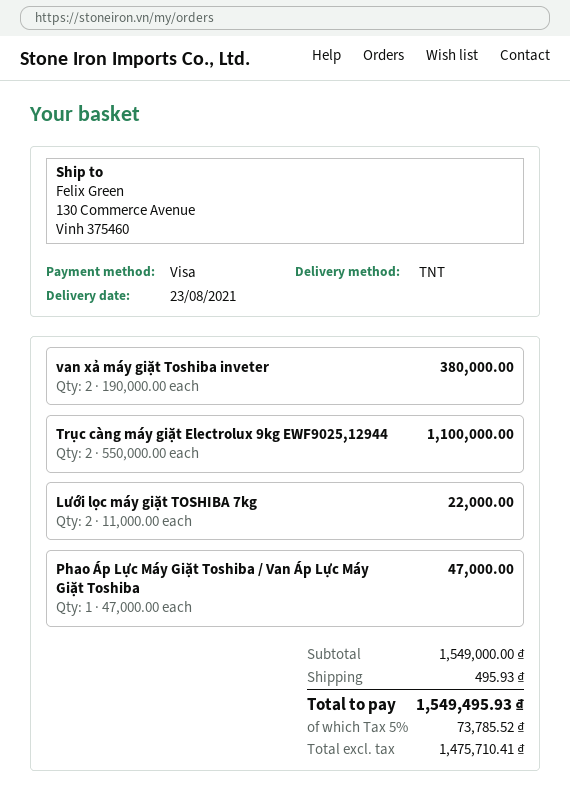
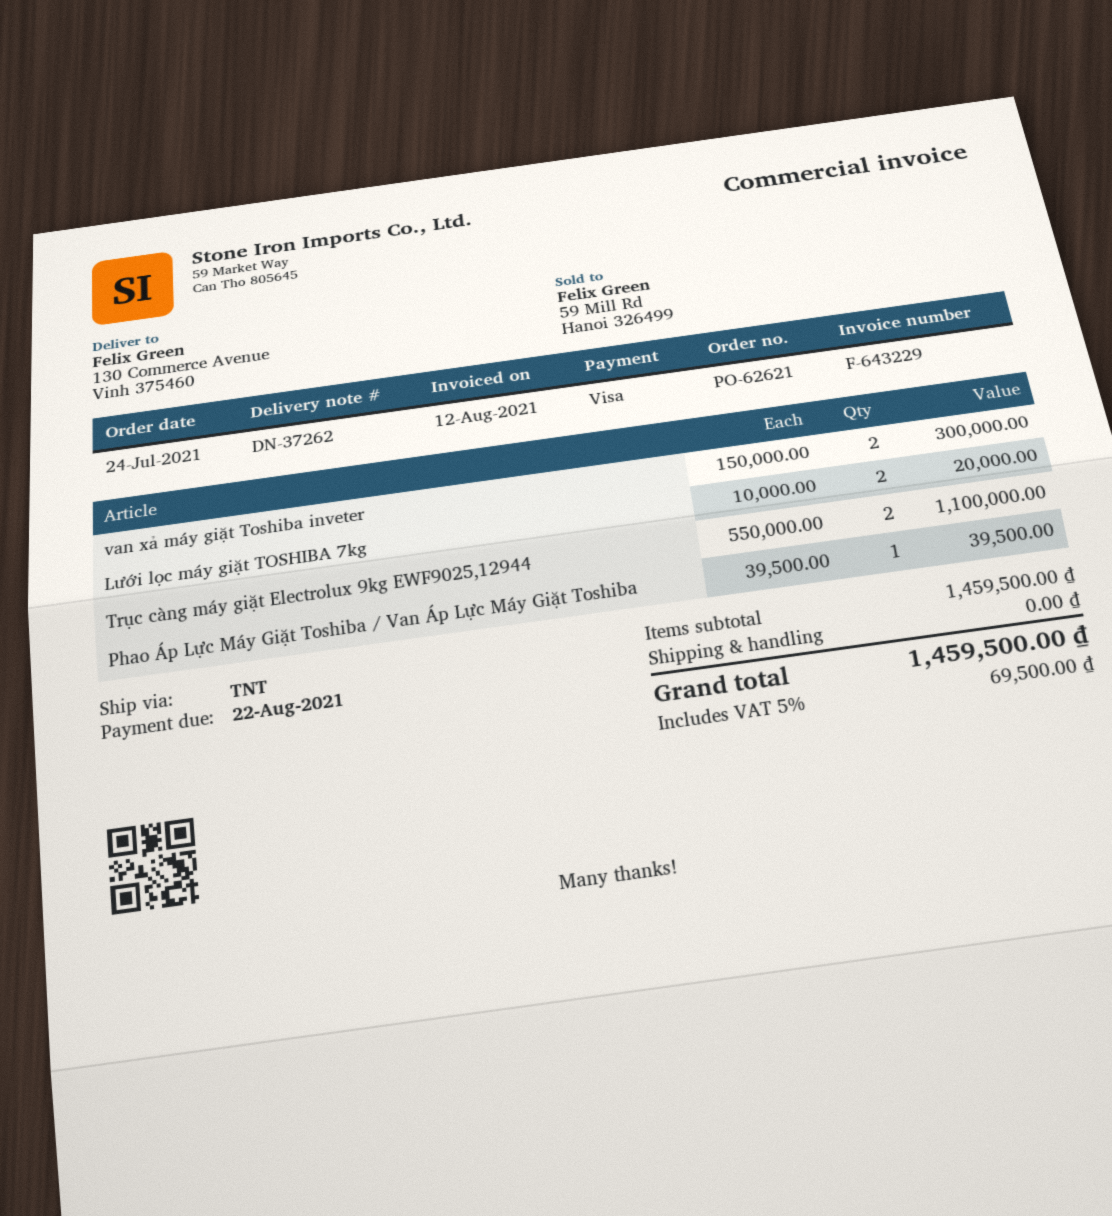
van xả máy giặt Toshiba inveter: 2 x 190000.00 = 380000.00 -> 2 x 150000.00 = 300000.00
Lưới lọc máy giặt TOSHIBA 7kg: 2 x 11000.00 = 22000.00 -> 2 x 10000.00 = 20000.00
Phao Áp Lực Máy Giặt Toshiba / Van Áp Lực Máy Giặt Toshiba: 1 x 47000.00 = 47000.00 -> 1 x 39500.00 = 39500.00
subtotal: 1549000.00 -> 1459500.00
shipping: 495.93 -> 0.00
tax: 5% = 73785.52 -> 5% = 69500.00
total: 1549495.93 -> 1459500.00

